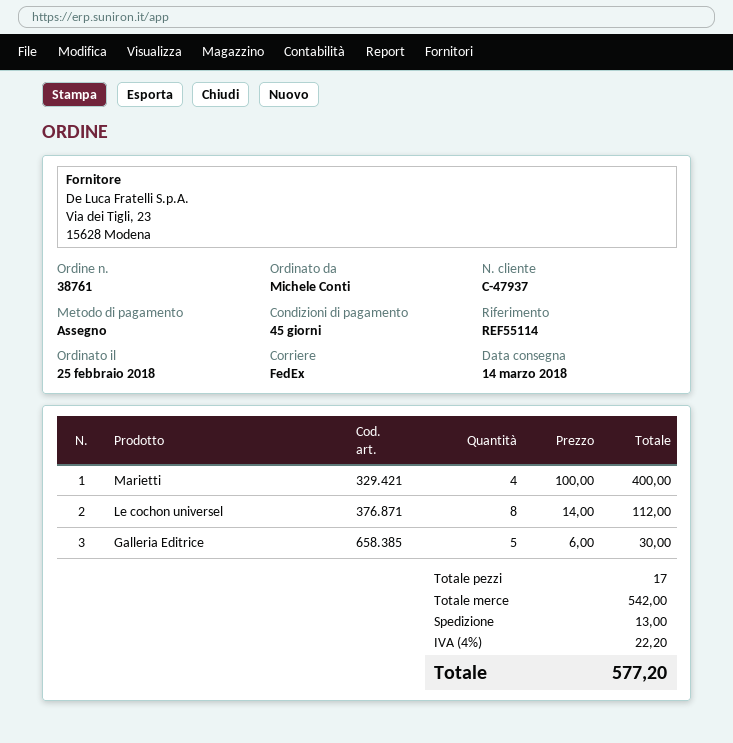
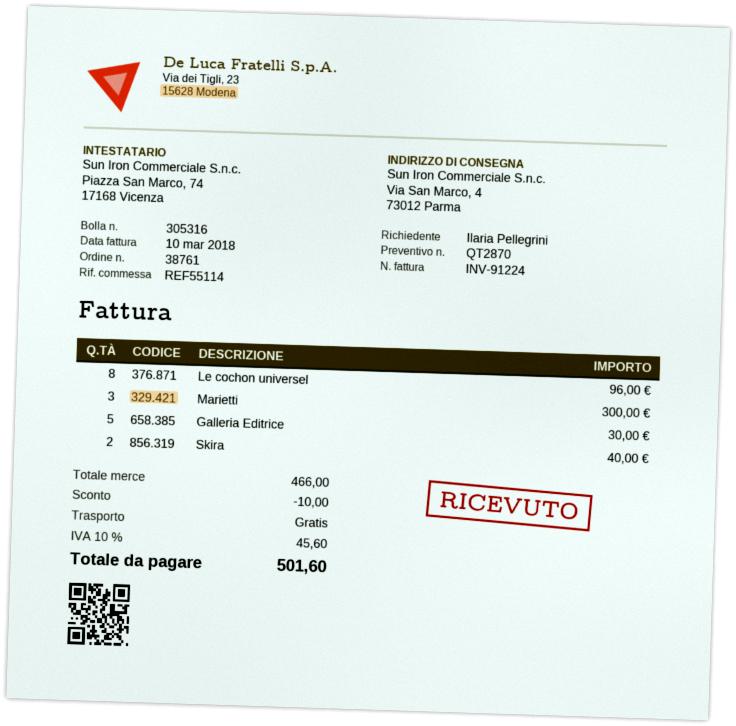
ordered by: Michele Conti -> Ilaria Pellegrini
Marietti: 4 for 400.00 -> 3 for 300.00
Le cochon universel: 8 for 112.00 -> 8 for 96.00
Skira: none -> 2 for 40.00
subtotal: 542.00 -> 466.00
discount: none -> 10.00
shipping: 13.00 -> 0.00
tax: 4% = 22.20 -> 10% = 45.60
total: 577.20 -> 501.60

